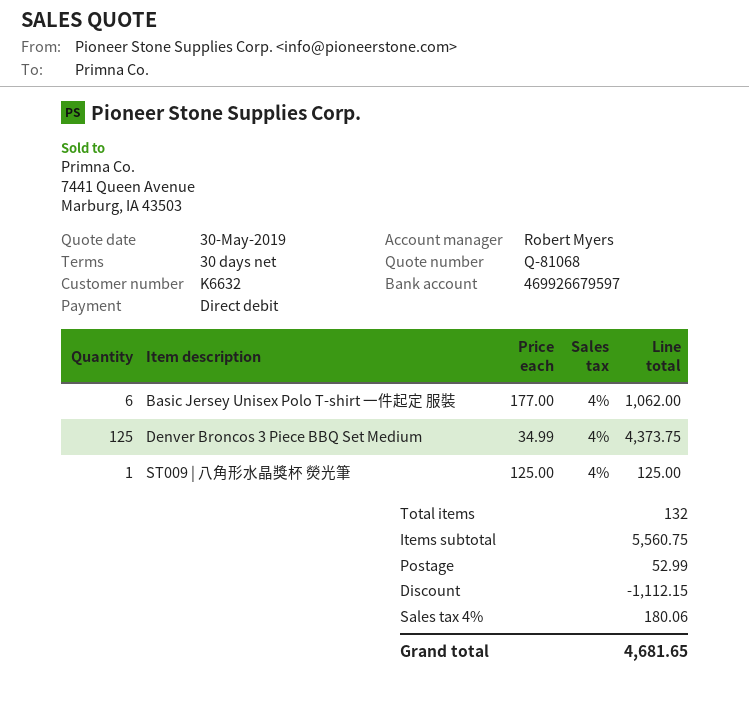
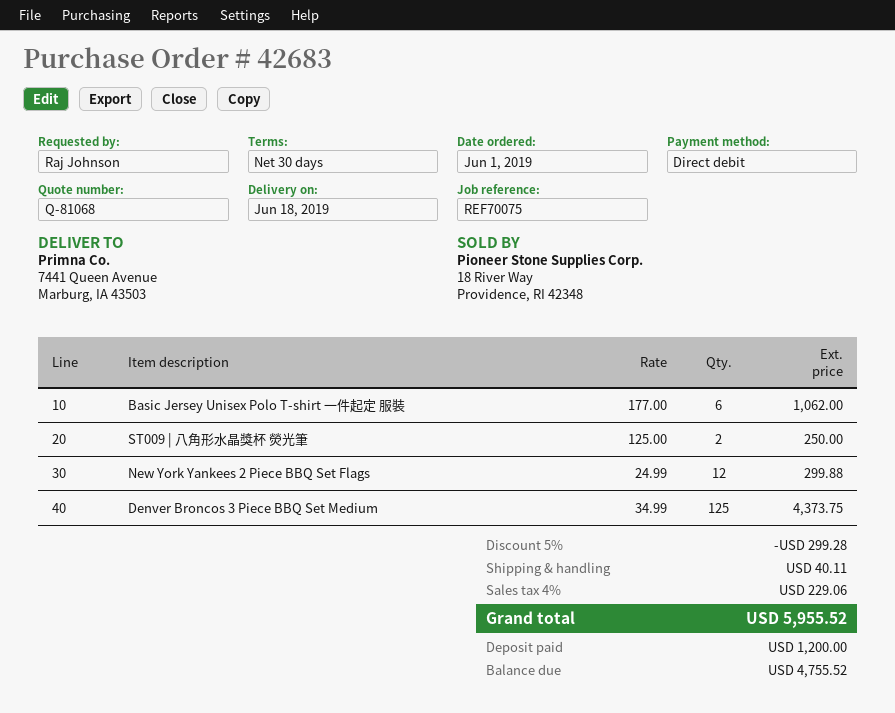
ST009 | 八角形水晶獎杯 熒光筆: 1 x 125.00 = 125.00 -> 2 x 125.00 = 250.00
New York Yankees 2 Piece BBQ Set Flags: none -> 12 x 24.99 = 299.88
discount: 1112.15 -> 299.28
shipping: 52.99 -> 40.11
tax: 4% = 180.06 -> 4% = 229.06
total: 4681.65 -> 5955.52

